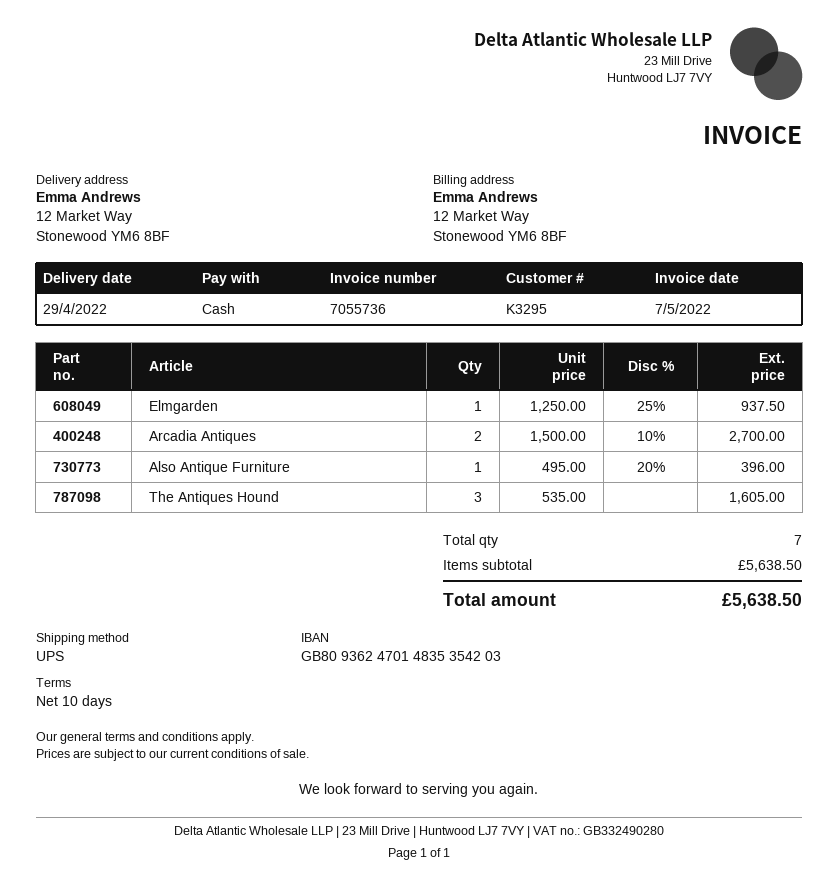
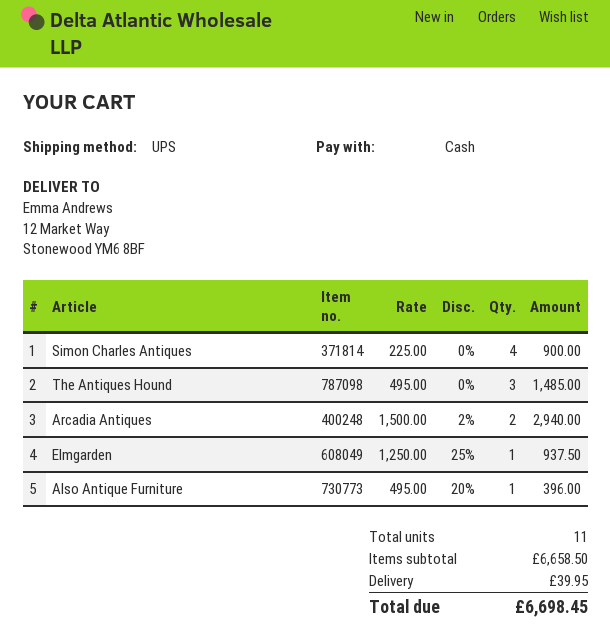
Arcadia Antiques: 2 x 1500.00 - 10% = 2700.00 -> 2 x 1500.00 - 2% = 2940.00
The Antiques Hound: 3 x 535.00 = 1605.00 -> 3 x 495.00 = 1485.00
Simon Charles Antiques: none -> 4 x 225.00 = 900.00
total quantity: 7 -> 11
subtotal: 5638.50 -> 6658.50
shipping: none -> 39.95
total: 5638.50 -> 6698.45

